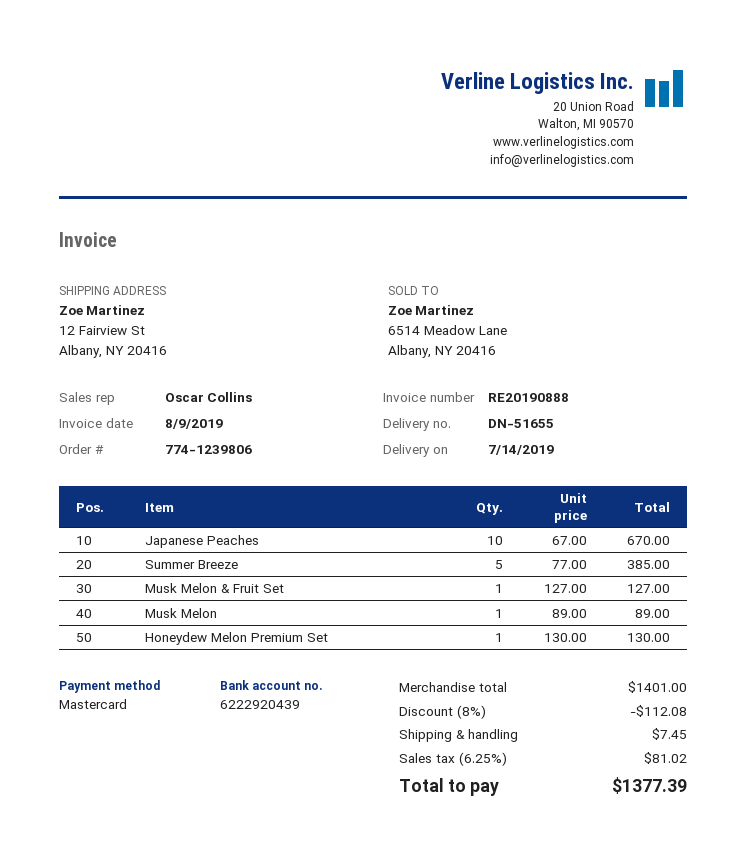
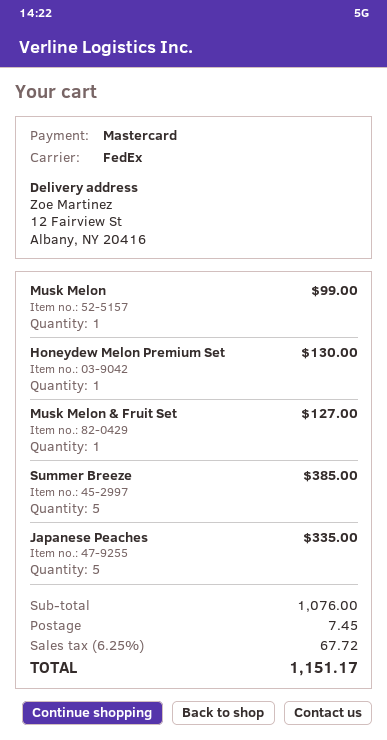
Japanese Peaches: 10 for 670.00 -> 5 for 335.00
Musk Melon: 1 for 89.00 -> 1 for 99.00
subtotal: 1401.00 -> 1076.00
discount: 8% = 112.08 -> none
tax: 6.25% = 81.02 -> 6.25% = 67.72
total: 1377.39 -> 1151.17

